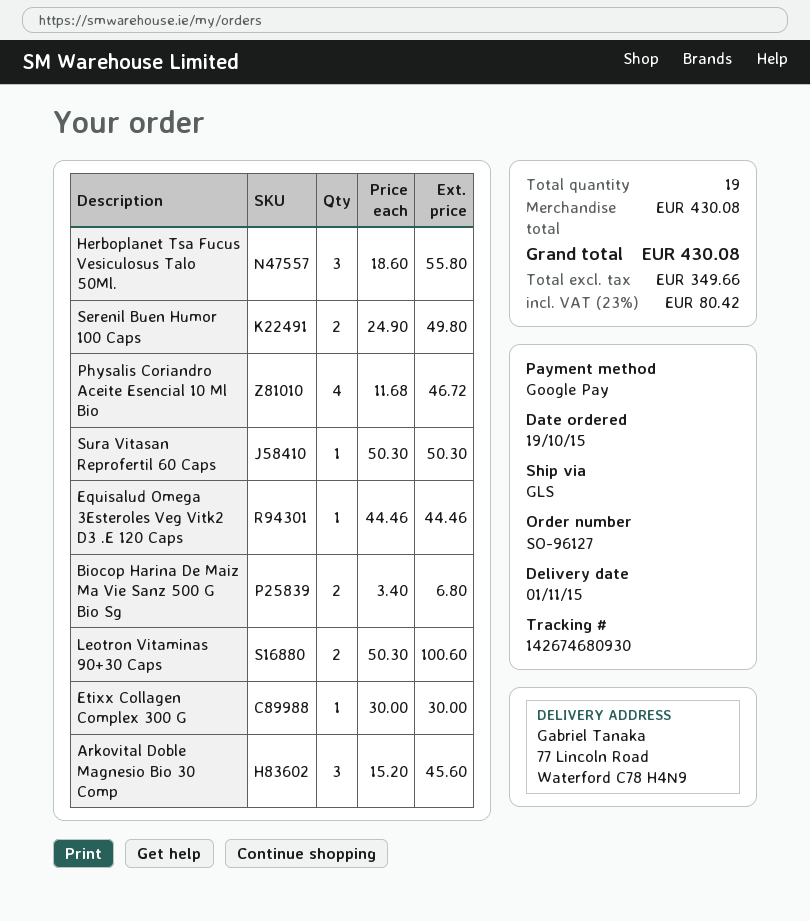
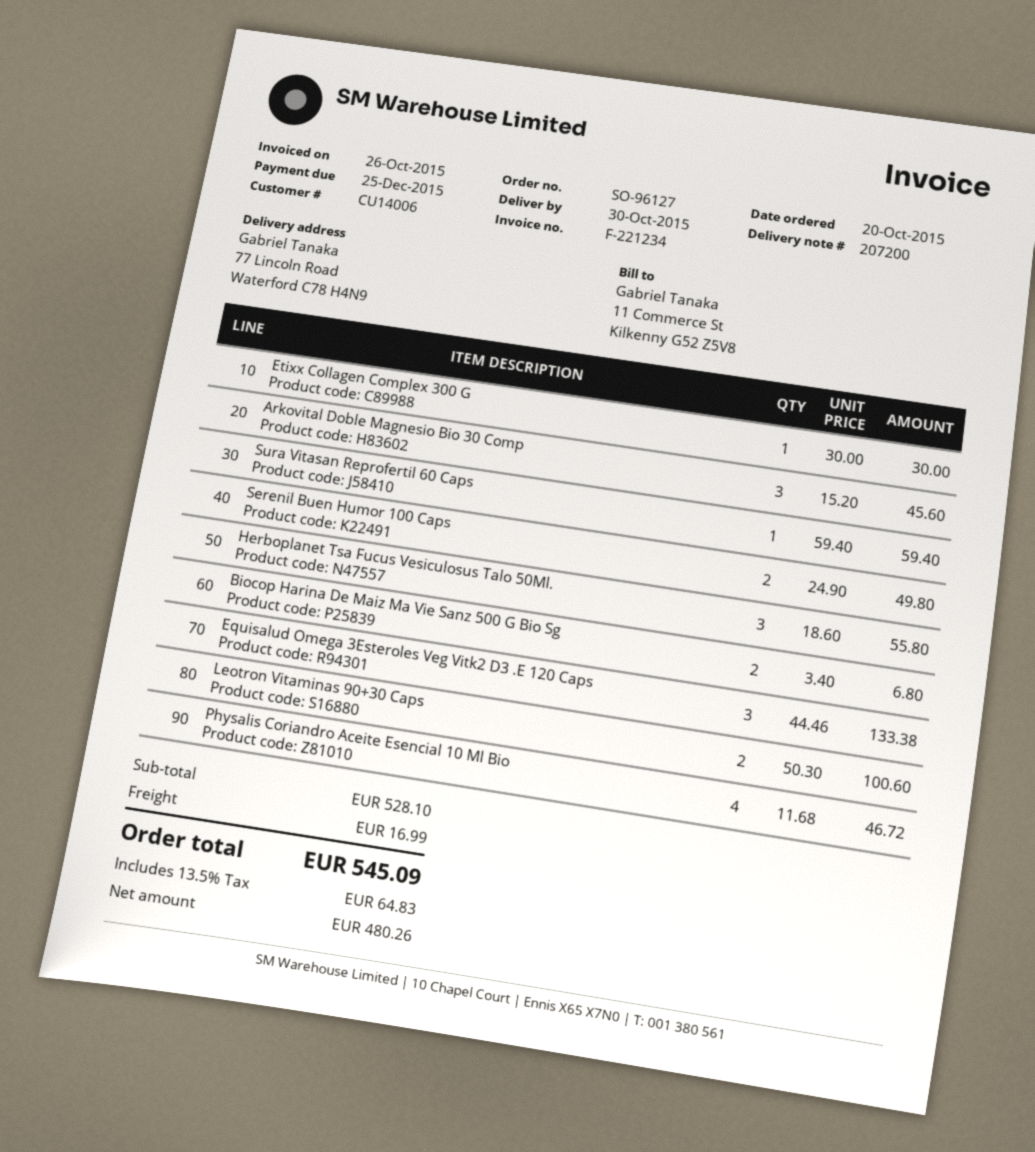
order date: 2015-10-19 -> 2015-10-20
delivery date: 2015-11-01 -> 2015-10-30
Sura Vitasan Reprofertil 60 Caps: 1 x 50.30 = 50.30 -> 1 x 59.40 = 59.40
Equisalud Omega 3Esteroles Veg Vitk2 D3 .E 120 Caps: 1 x 44.46 = 44.46 -> 3 x 44.46 = 133.38
subtotal: 430.08 -> 528.10
shipping: none -> 16.99
net: 349.66 -> 480.26
tax: 23% = 80.42 -> 13.5% = 64.83
total: 430.08 -> 545.09

